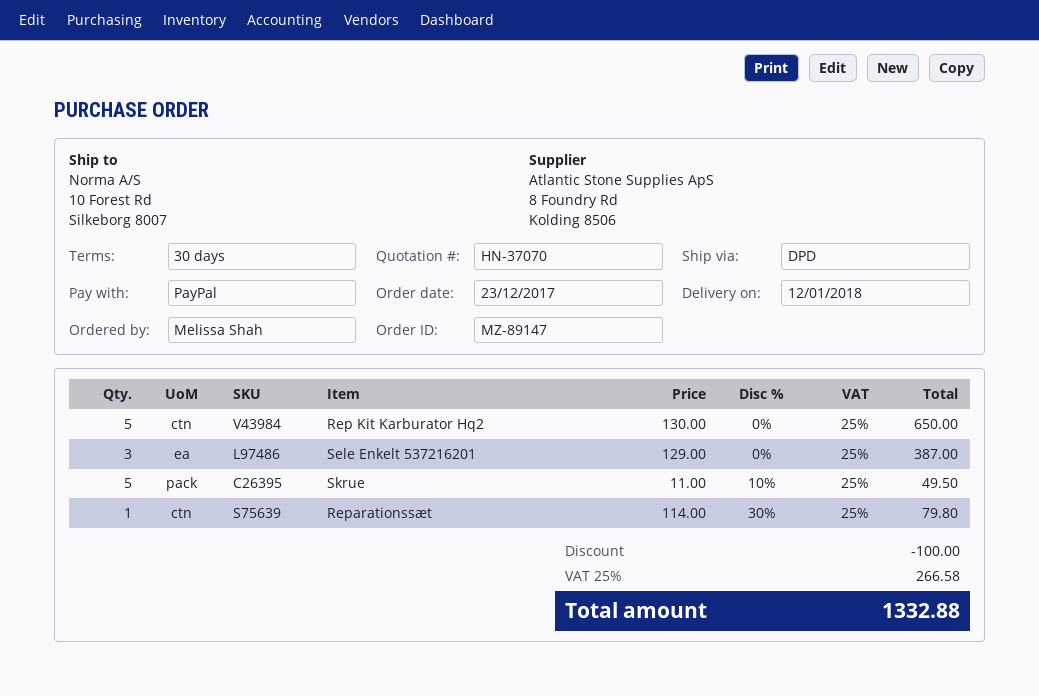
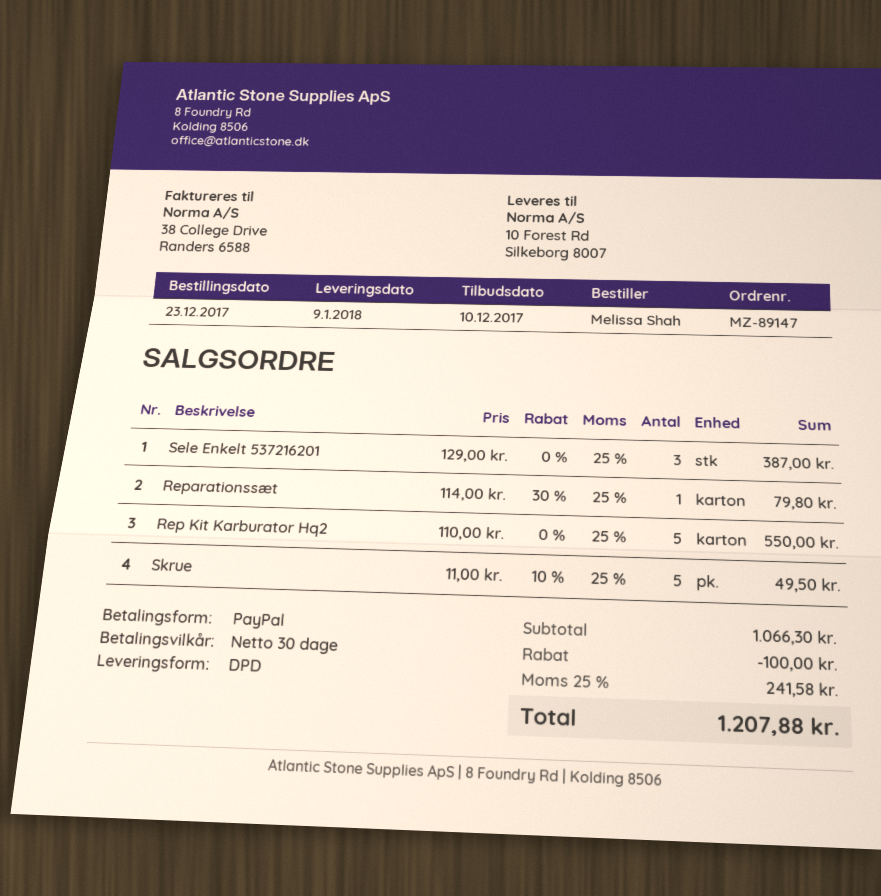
delivery date: 2018-01-12 -> 2018-01-09
Rep Kit Karburator Hq2: 5 x 130.00 = 650.00 -> 5 x 110.00 = 550.00
tax: 25% = 266.58 -> 25% = 241.58
total: 1332.88 -> 1207.88

